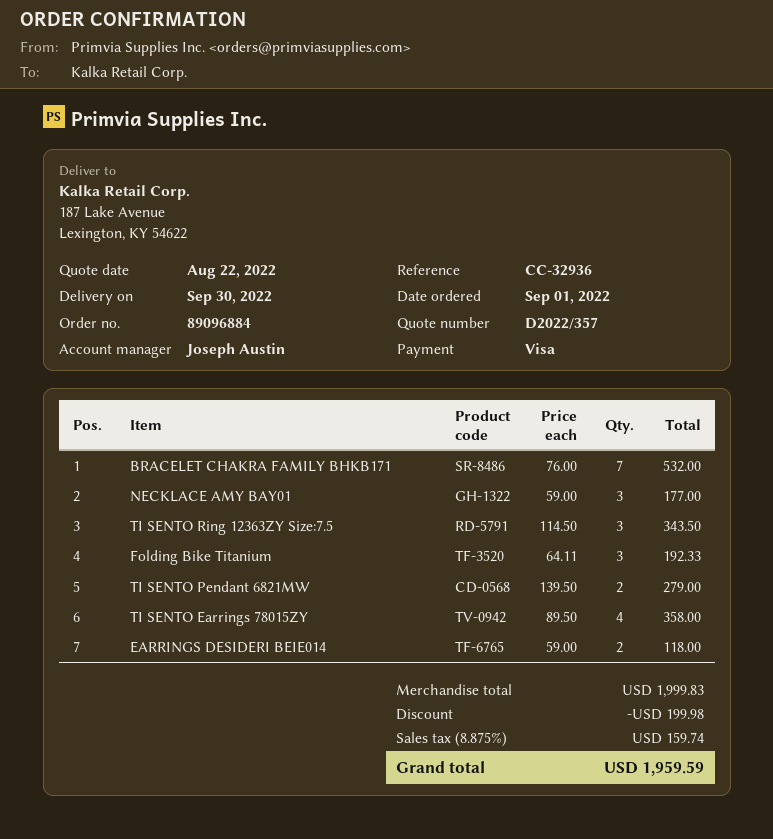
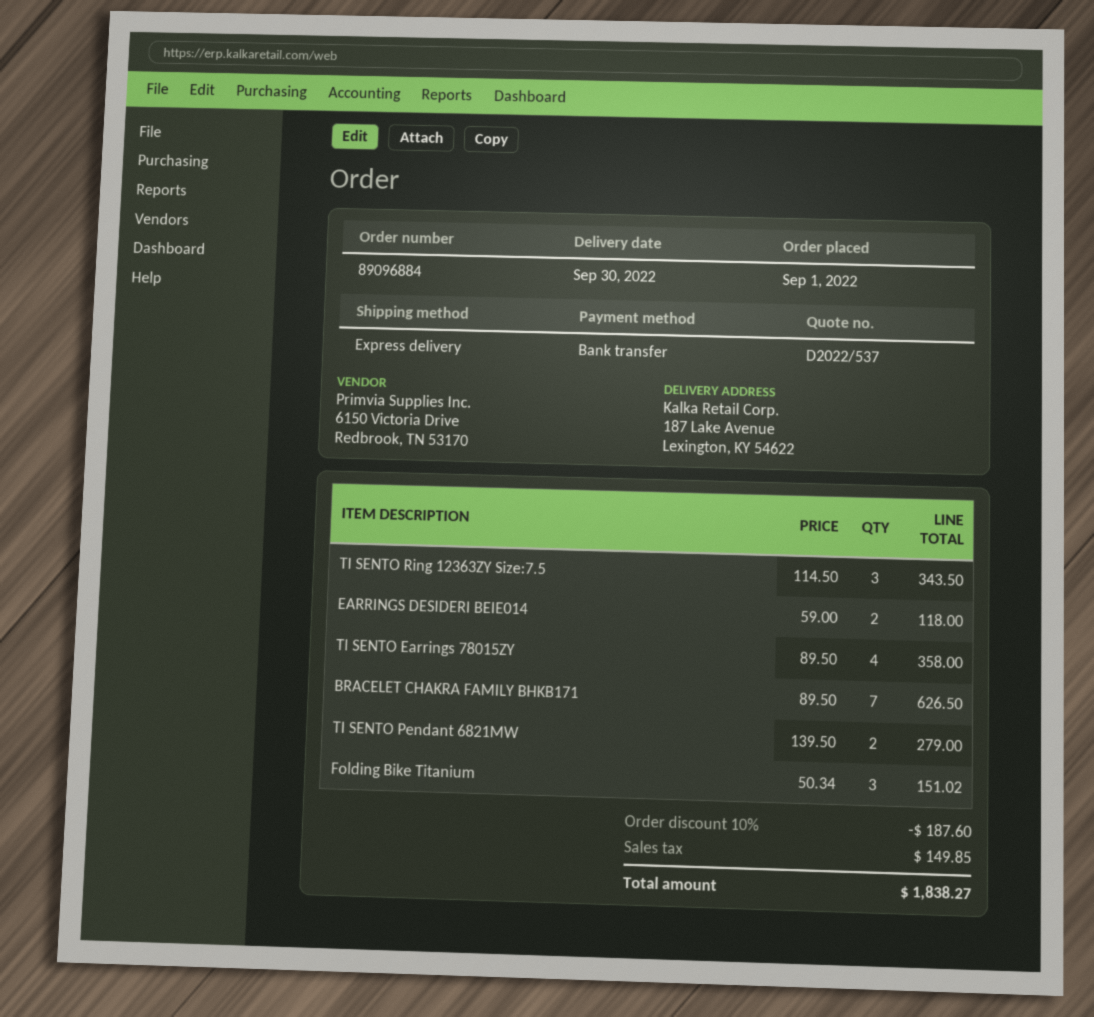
quote number: D2022/357 -> D2022/537
payment method: Visa -> bank transfer
BRACELET CHAKRA FAMILY BHKB171: 7 x 76.00 = 532.00 -> 7 x 89.50 = 626.50
NECKLACE AMY BAY01: 3 x 59.00 = 177.00 -> none
Folding Bike Titanium: 3 x 64.11 = 192.33 -> 3 x 50.34 = 151.02
discount: 199.98 -> 187.60
tax: 159.74 -> 149.85
total: 1959.59 -> 1838.27

